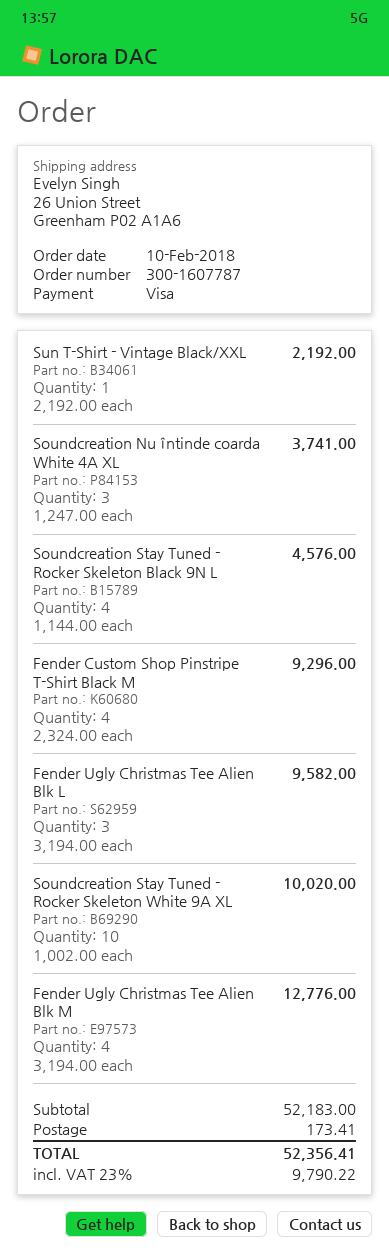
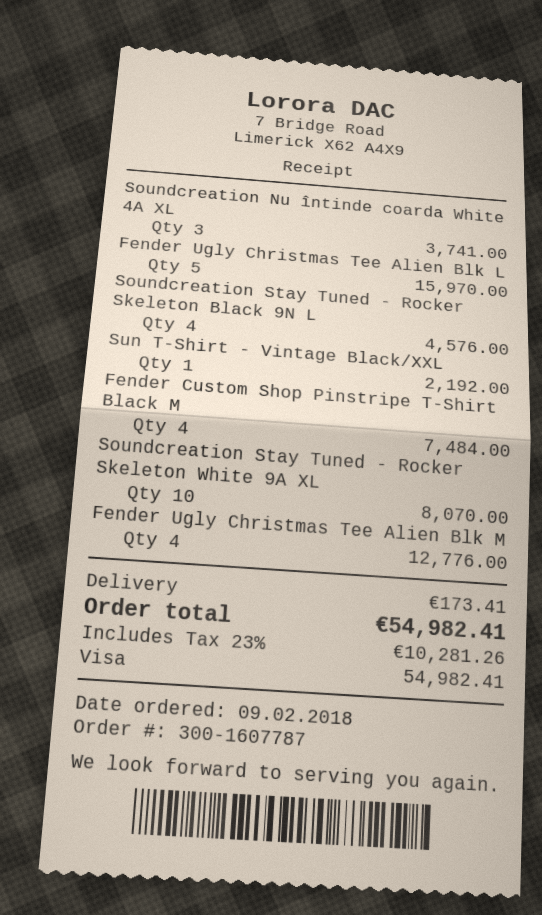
order date: 2018-02-10 -> 2018-02-09
Fender Custom Shop Pinstripe T-Shirt Black M: 4 for 9296.00 -> 4 for 7484.00
Fender Ugly Christmas Tee Alien Blk L: 3 for 9582.00 -> 5 for 15970.00
Soundcreation Stay Tuned - Rocker Skeleton White 9A XL: 10 for 10020.00 -> 10 for 8070.00
tax: 23% = 9790.22 -> 23% = 10281.26
total: 52356.41 -> 54982.41

